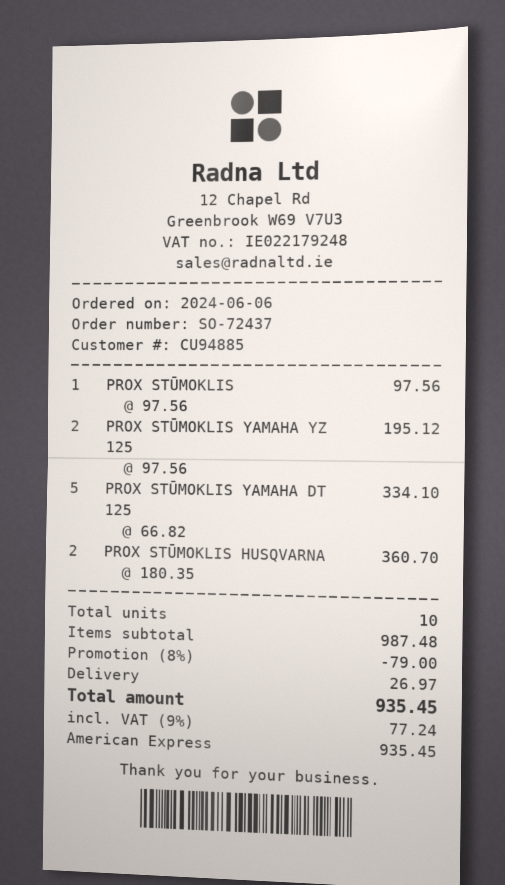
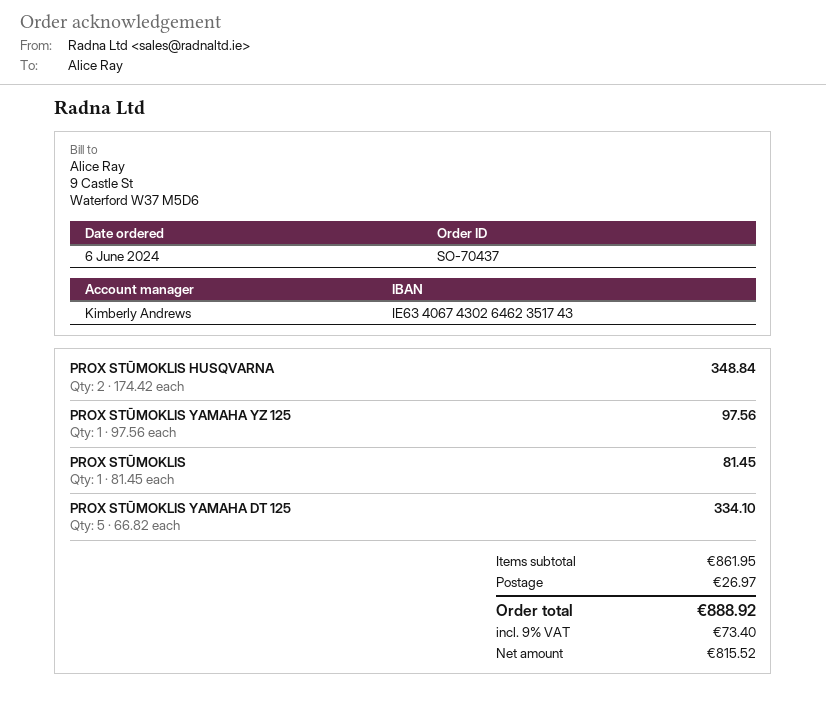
order number: SO-72437 -> SO-70437
PROX STŪMOKLIS: 1 x 97.56 = 97.56 -> 1 x 81.45 = 81.45
PROX STŪMOKLIS YAMAHA YZ 125: 2 x 97.56 = 195.12 -> 1 x 97.56 = 97.56
PROX STŪMOKLIS HUSQVARNA: 2 x 180.35 = 360.70 -> 2 x 174.42 = 348.84
subtotal: 987.48 -> 861.95
discount: 8% = 79.00 -> none
tax: 9% = 77.24 -> 9% = 73.40
total: 935.45 -> 888.92

